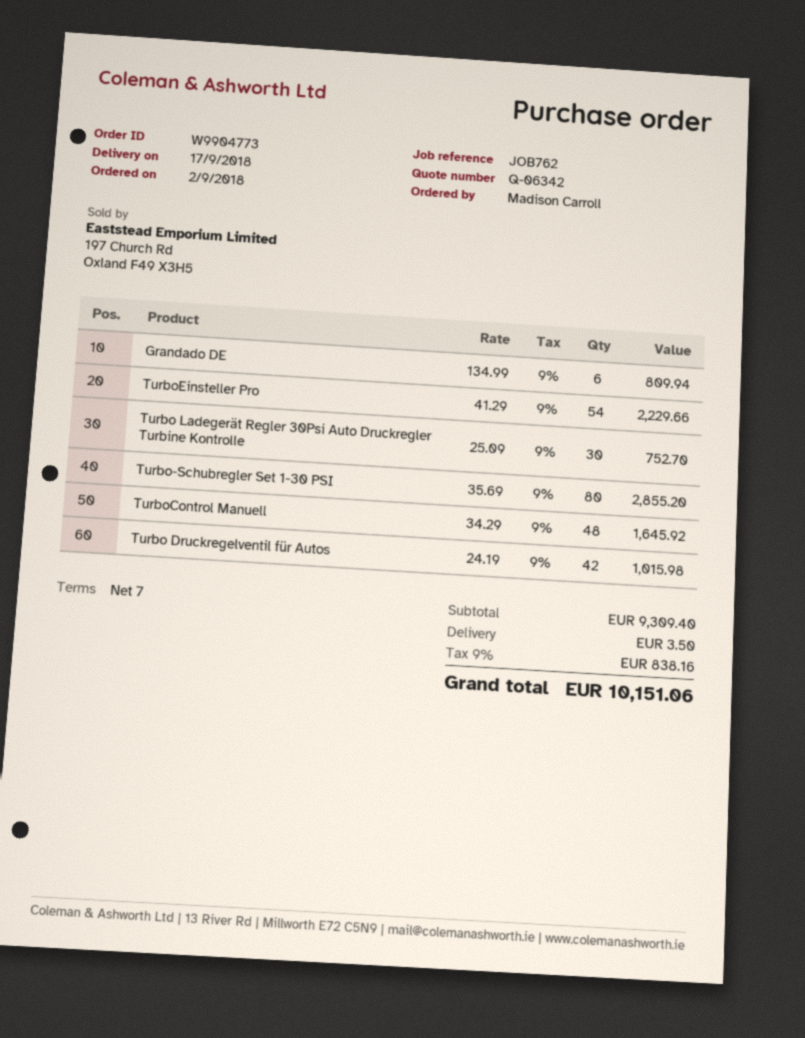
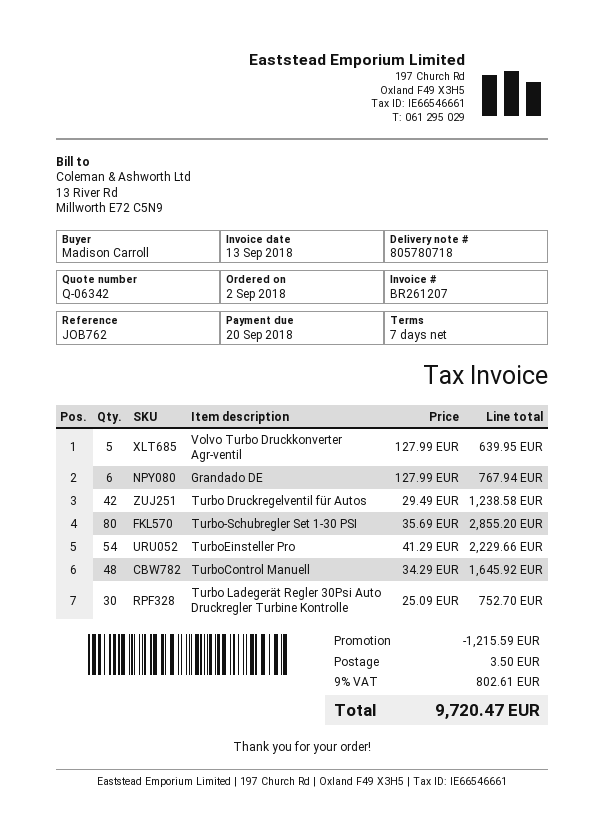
Grandado DE: 6 x 134.99 = 809.94 -> 6 x 127.99 = 767.94
Turbo Druckregelventil für Autos: 42 x 24.19 = 1015.98 -> 42 x 29.49 = 1238.58
Volvo Turbo Druckkonverter Agr-ventil: none -> 5 x 127.99 = 639.95
discount: none -> 1215.59
tax: 9% = 838.16 -> 9% = 802.61
total: 10151.06 -> 9720.47

